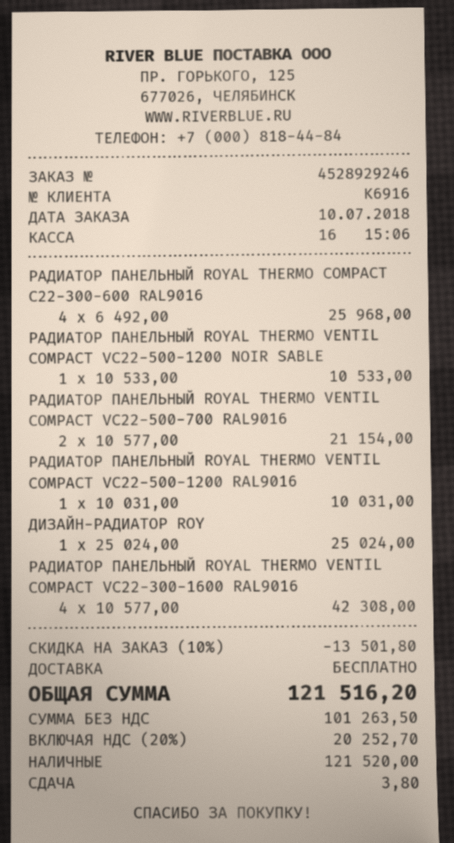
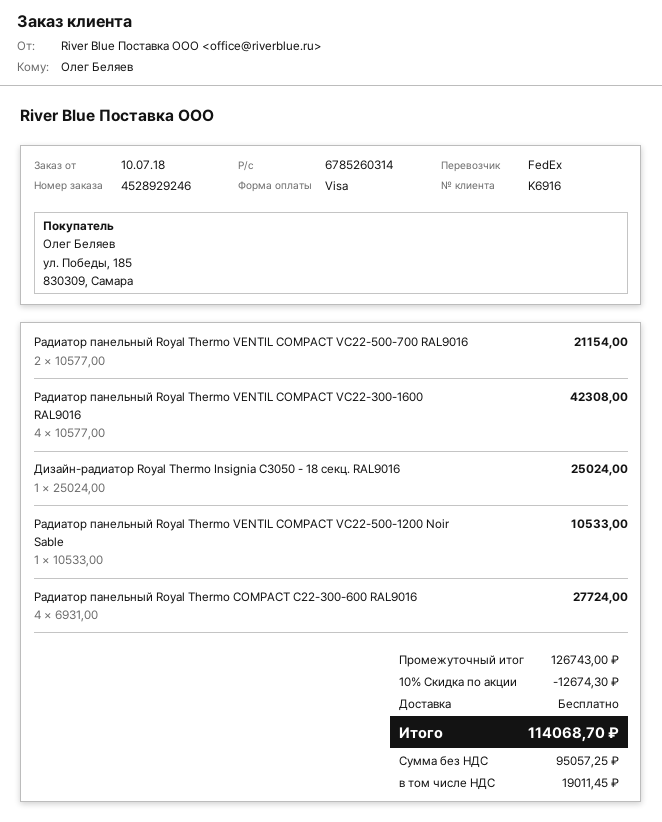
payment method: cash -> Visa
РАДИАТОР ПАНЕЛЬНЫЙ ROYAL THERMO COMPACT C22-300-600 RAL9016: 4 x 6492.00 = 25968.00 -> 4 x 6931.00 = 27724.00
РАДИАТОР ПАНЕЛЬНЫЙ ROYAL THERMO VENTIL COMPACT VC22-500-1200 RAL9016: 1 x 10031.00 = 10031.00 -> none
discount: 10% = 13501.80 -> 10% = 12674.30
net: 101263.50 -> 95057.25
tax: 20252.70 -> 19011.45
total: 121516.20 -> 114068.70

